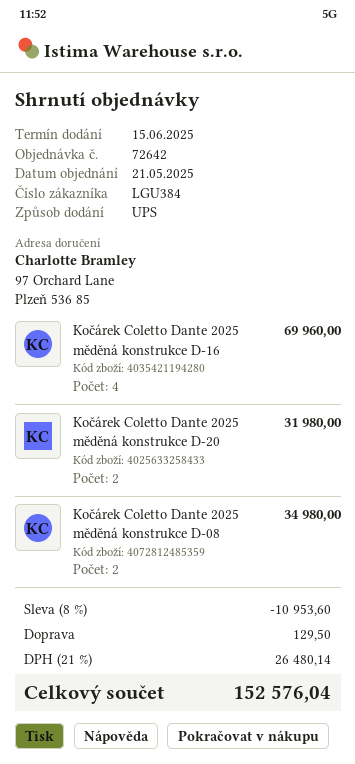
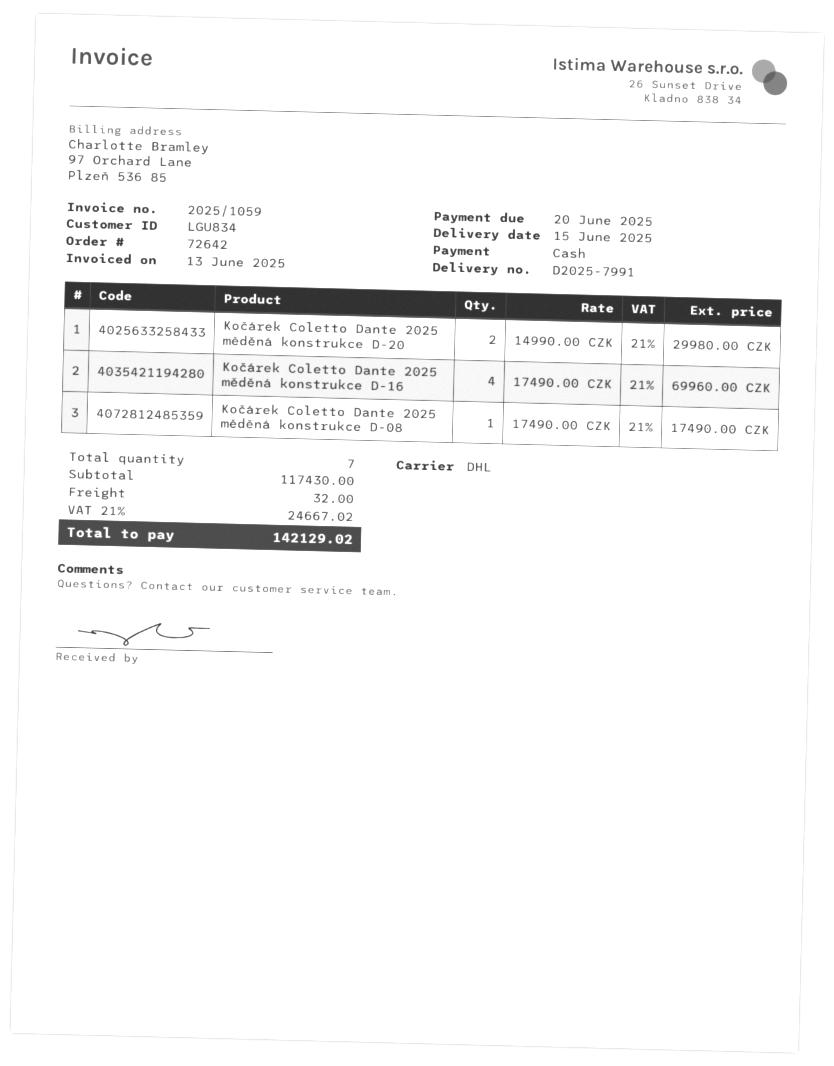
customer number: LGU384 -> LGU834
shipping method: UPS -> DHL
Kočárek Coletto Dante 2025 měděná konstrukce D-20: 2 for 31980.00 -> 2 for 29980.00
Kočárek Coletto Dante 2025 měděná konstrukce D-08: 2 for 34980.00 -> 1 for 17490.00
discount: 8% = 10953.60 -> none
shipping: 129.50 -> 32.00
tax: 21% = 26480.14 -> 21% = 24667.02
total: 152576.04 -> 142129.02

